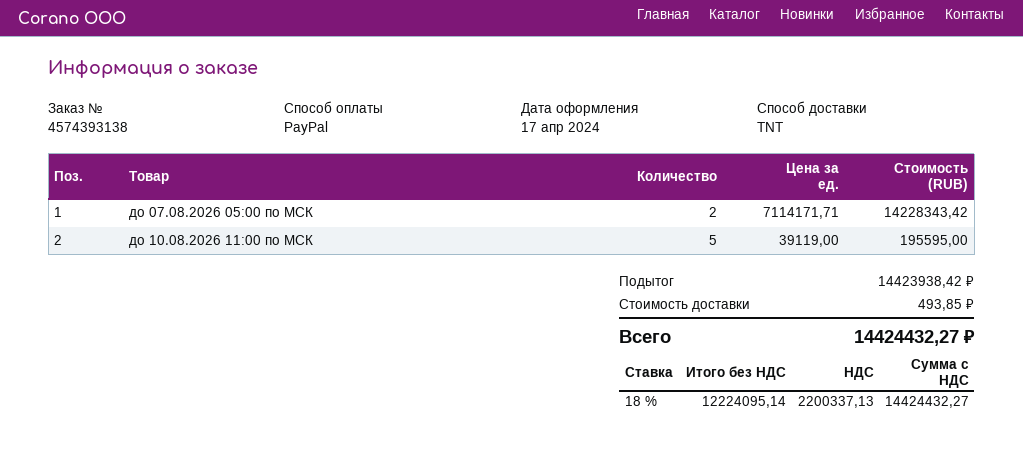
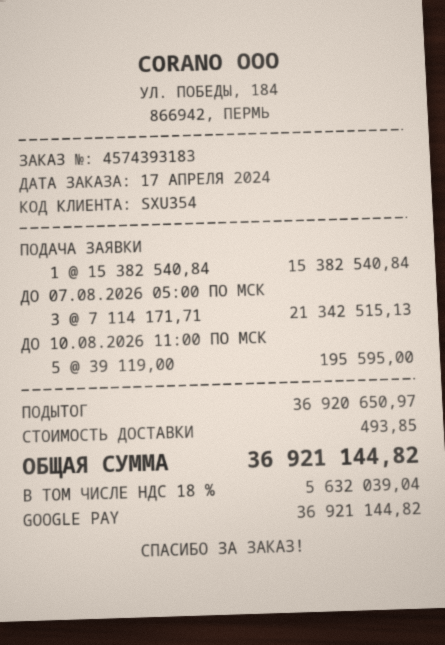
order number: 4574393138 -> 4574393183
payment method: PayPal -> Google Pay
до 07.08.2026 05:00 по МСК: 2 x 7114171.71 = 14228343.42 -> 3 x 7114171.71 = 21342515.13
ПОДАЧА ЗАЯВКИ: none -> 1 x 15382540.84 = 15382540.84
subtotal: 14423938.42 -> 36920650.97
tax: 18% = 2200337.13 -> 18% = 5632039.04
total: 14424432.27 -> 36921144.82

